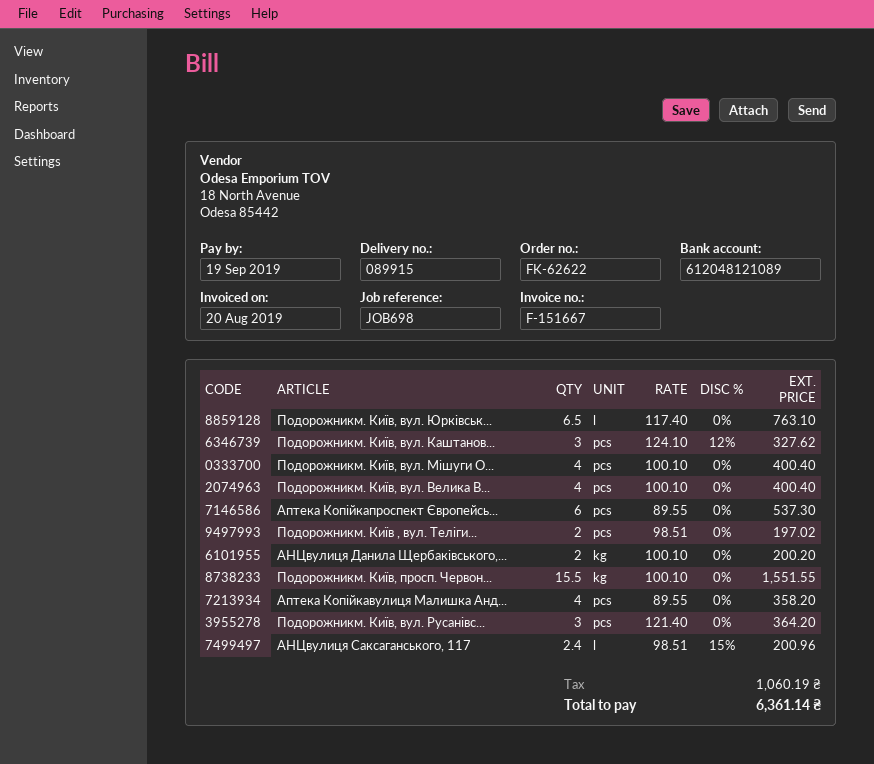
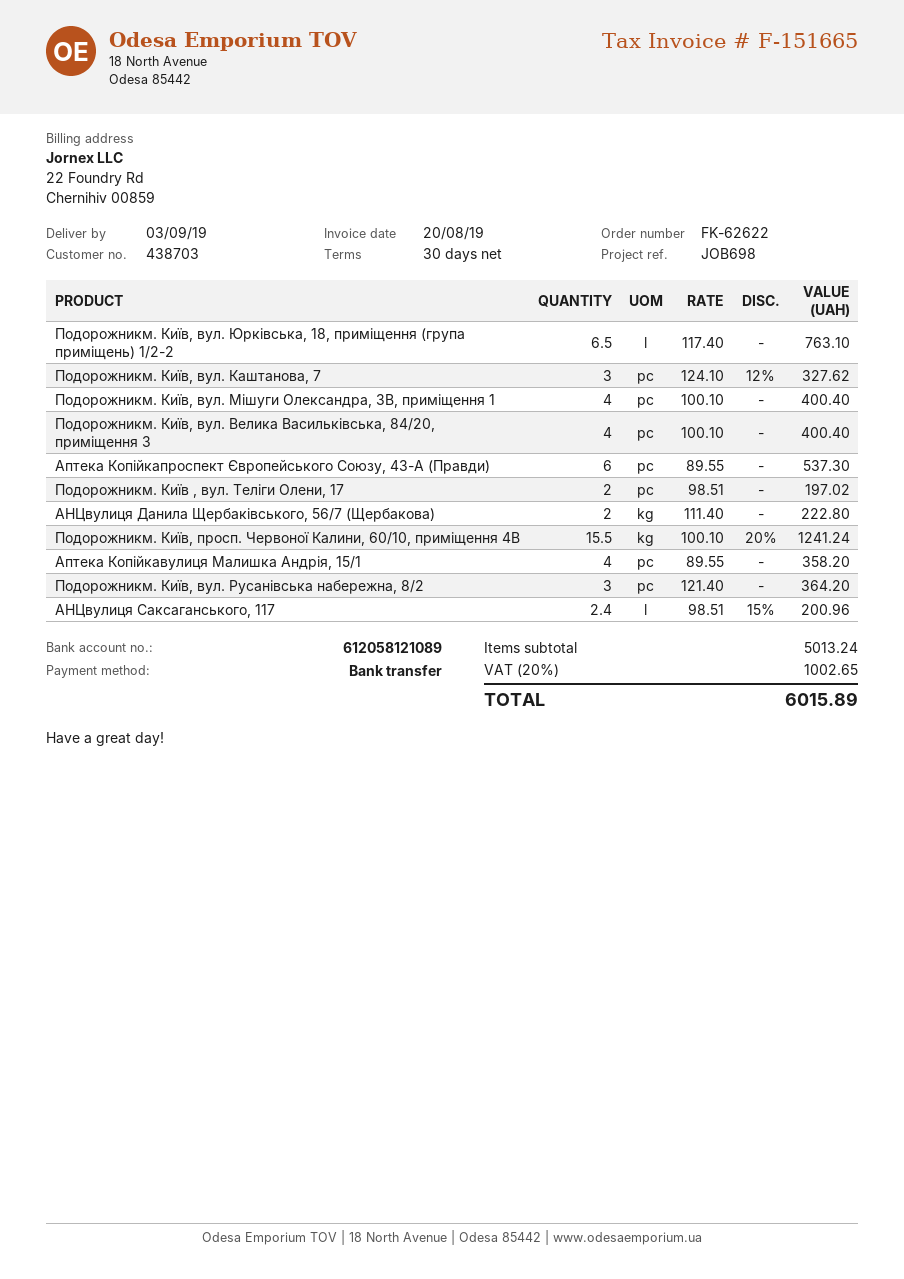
invoice number: F-151667 -> F-151665
bank account: 612048121089 -> 612058121089
АНЦвулиця Данила Щербаківського,...: 2 x 100.10 = 200.20 -> 2 x 111.40 = 222.80
Подорожникм. Київ, просп. Червон...: 15.5 x 100.10 = 1551.55 -> 15.5 x 100.10 - 20% = 1241.24
tax: 1060.19 -> 1002.65
total: 6361.14 -> 6015.89

